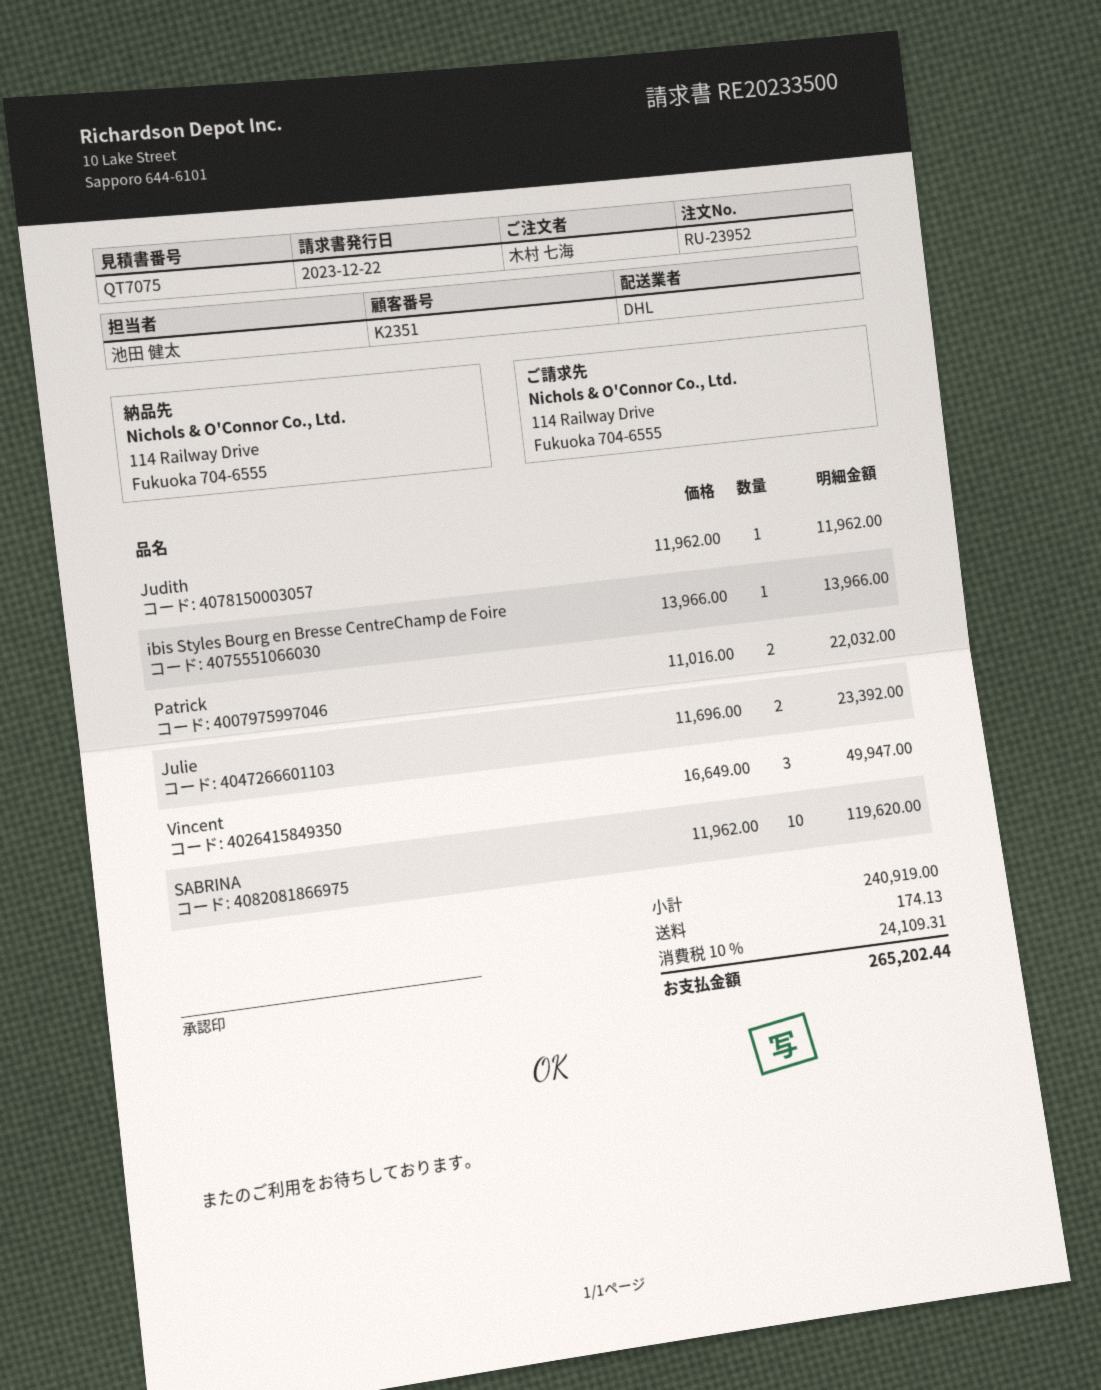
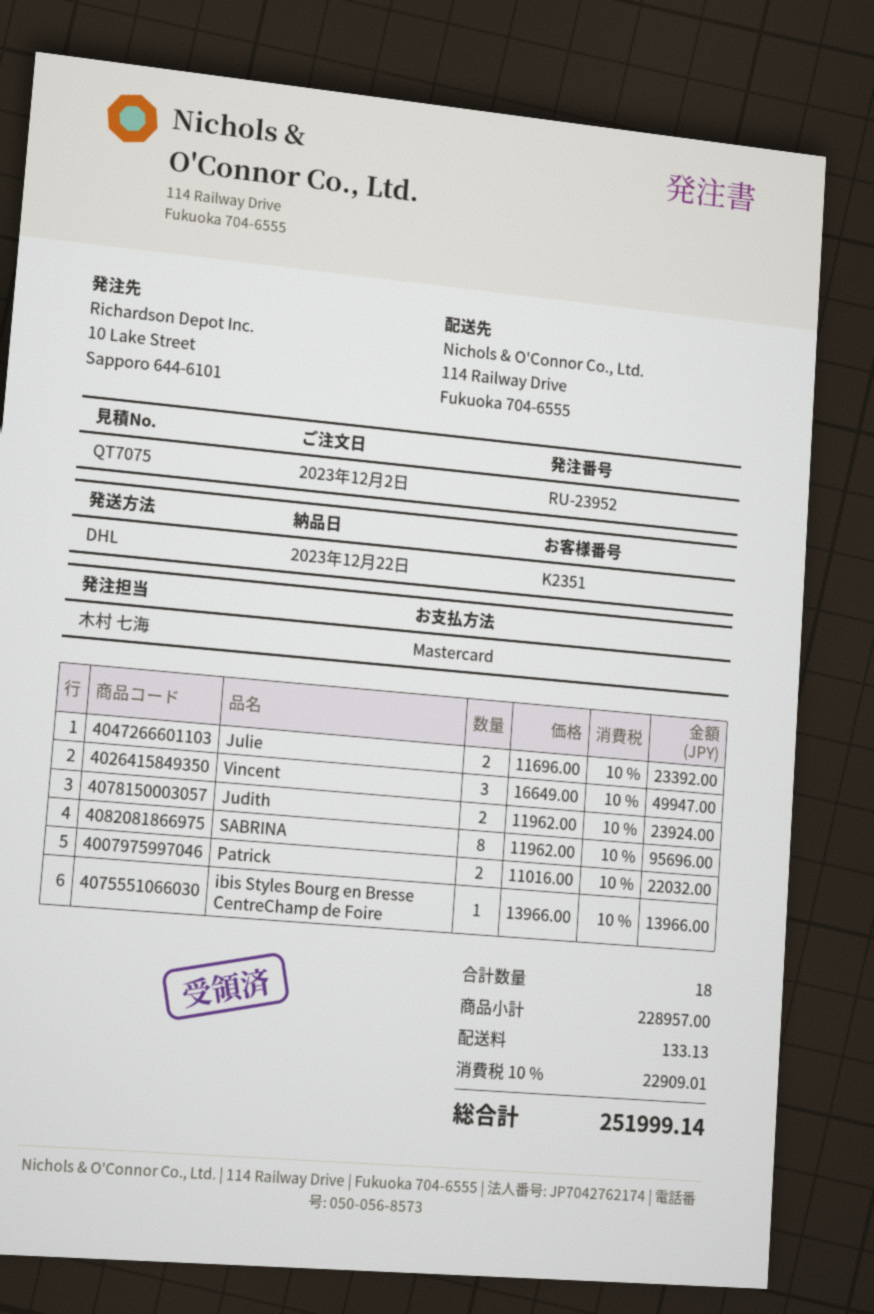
Judith: 1 x 11962.00 = 11962.00 -> 2 x 11962.00 = 23924.00
SABRINA: 10 x 11962.00 = 119620.00 -> 8 x 11962.00 = 95696.00
subtotal: 240919.00 -> 228957.00
shipping: 174.13 -> 133.13
tax: 10% = 24109.31 -> 10% = 22909.01
total: 265202.44 -> 251999.14

